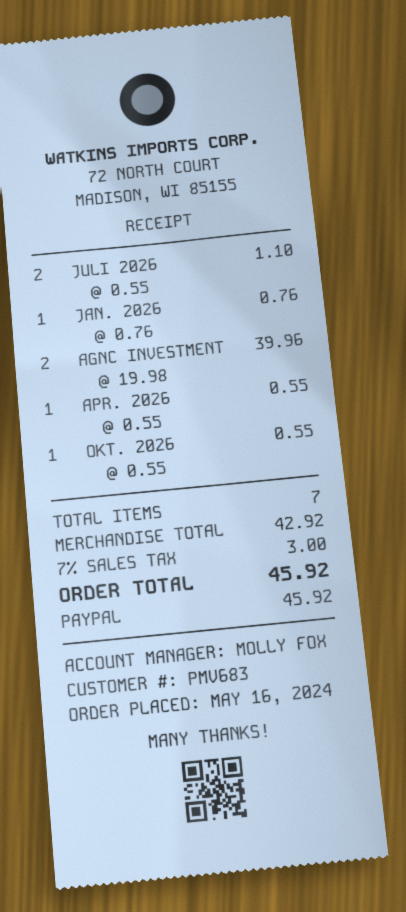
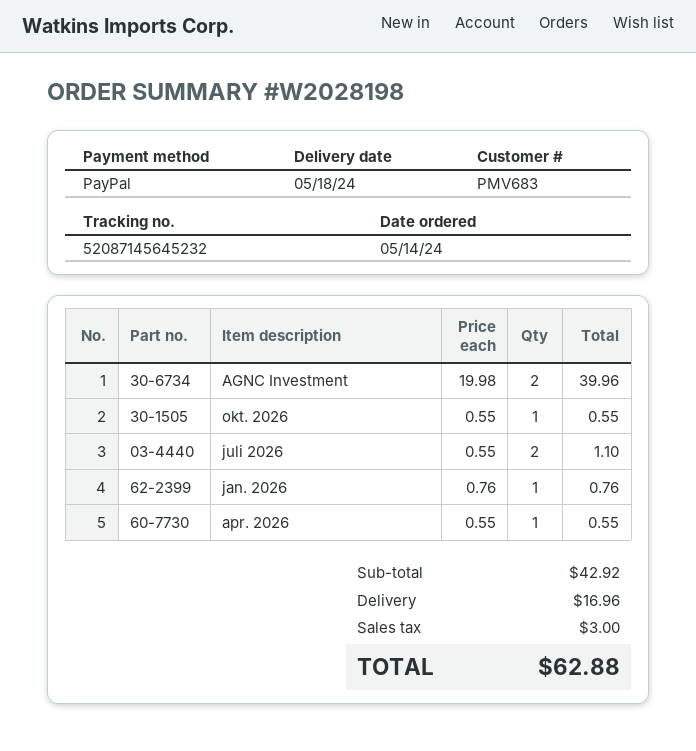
order date: 2024-05-16 -> 2024-05-14
shipping: none -> 16.96
total: 45.92 -> 62.88

